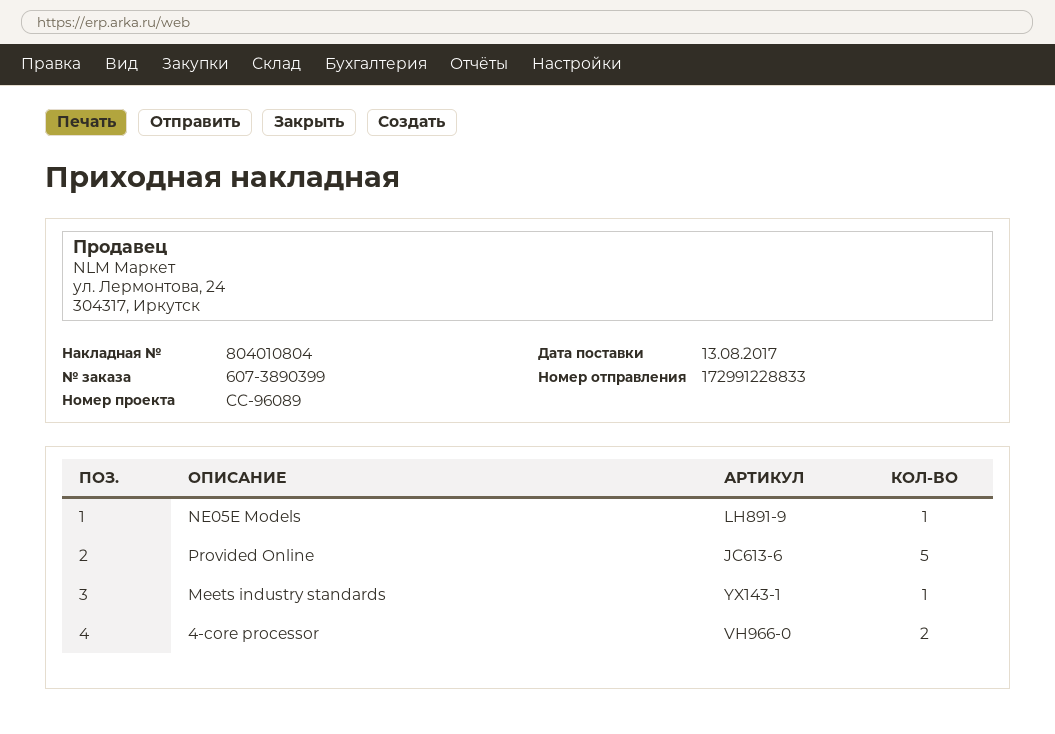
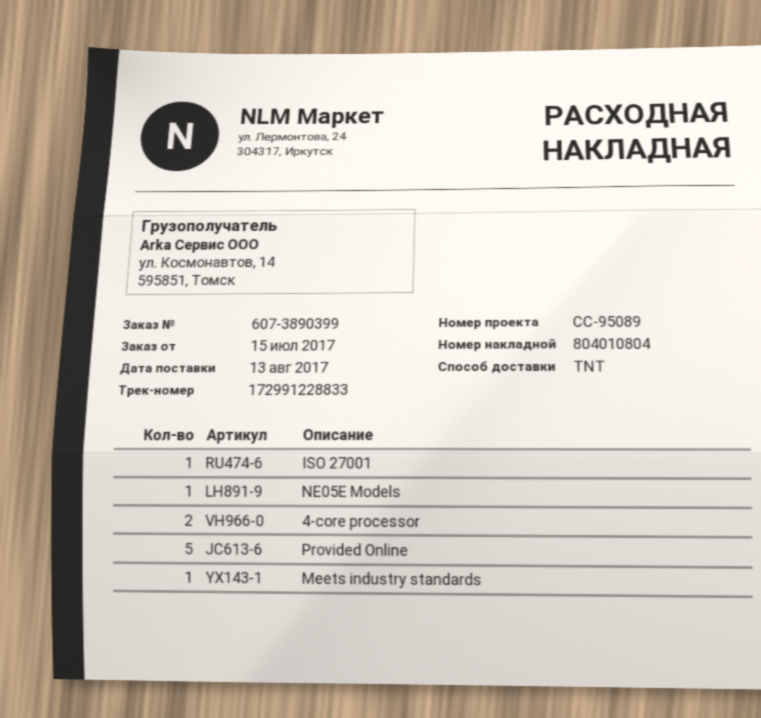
reference: CC-96089 -> CC-95089
ISO 27001: none -> 1

